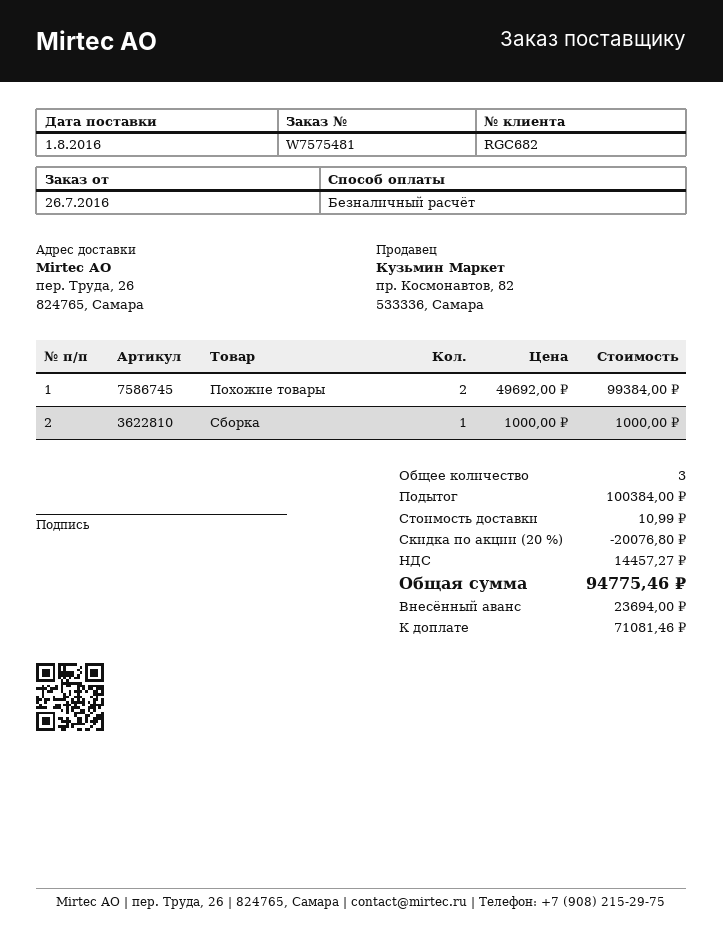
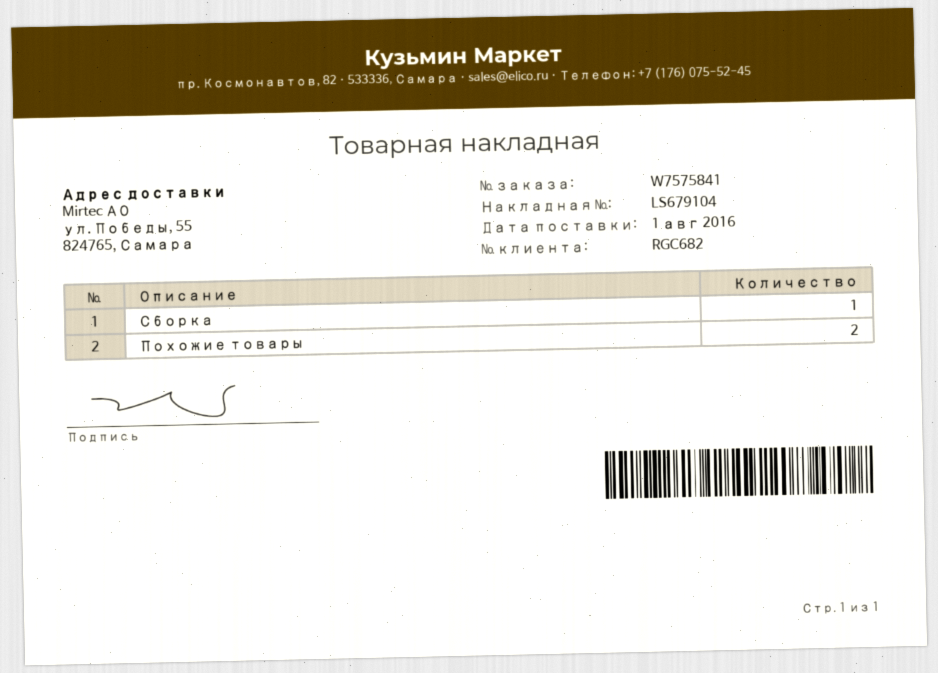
order number: W7575481 -> W7575841
ship to: пер. Труда, 26, 824765, Самара -> ул. Победы, 55, 824765, Самара

